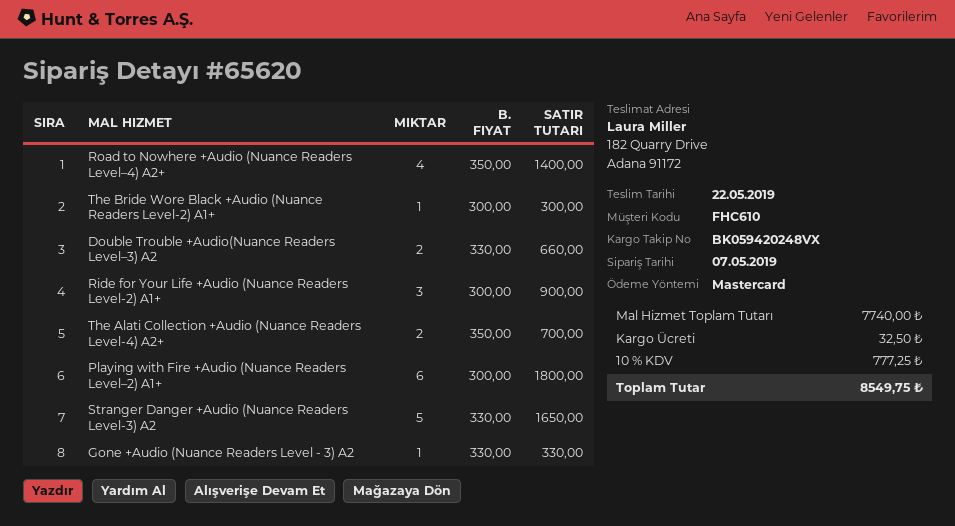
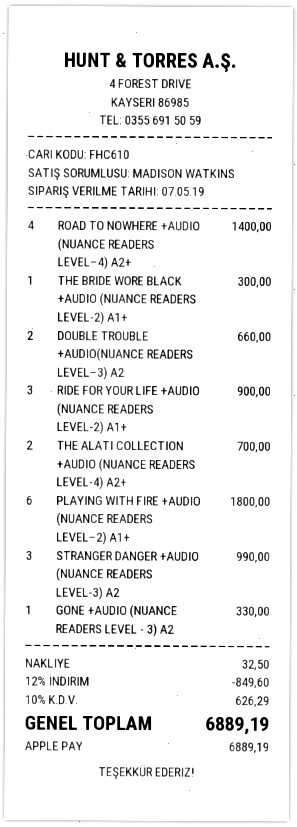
payment method: Mastercard -> Apple Pay
Stranger Danger +Audio (Nuance Readers Level-3) A2: 5 for 1650.00 -> 3 for 990.00
discount: none -> 12% = 849.60
tax: 10% = 777.25 -> 10% = 626.29
total: 8549.75 -> 6889.19

